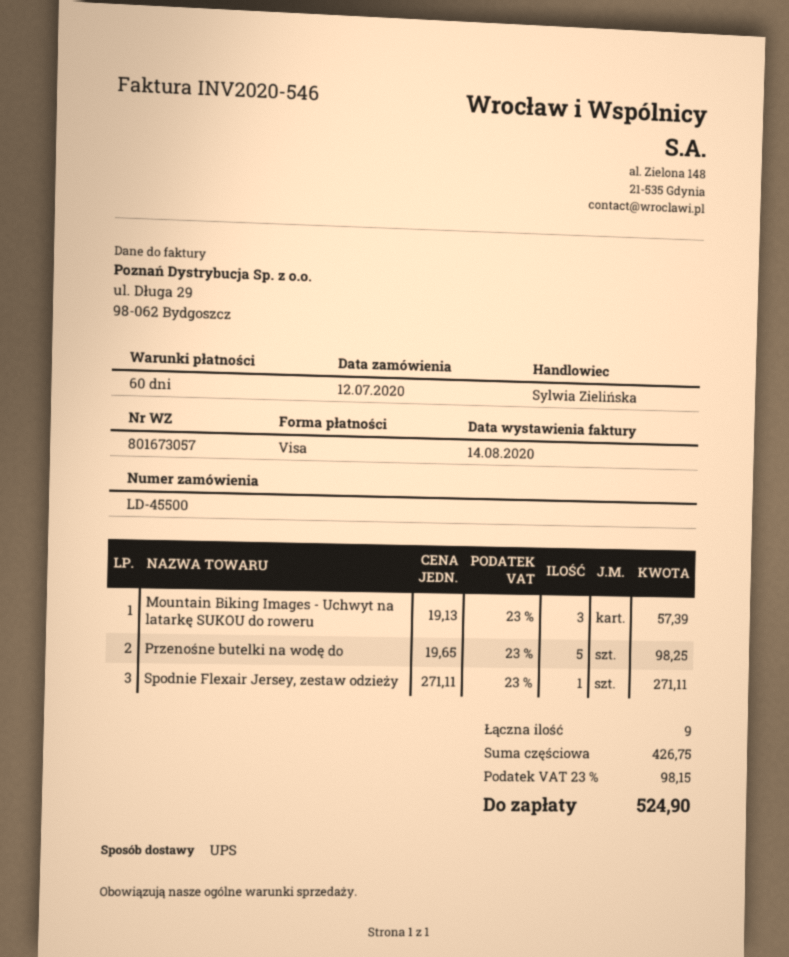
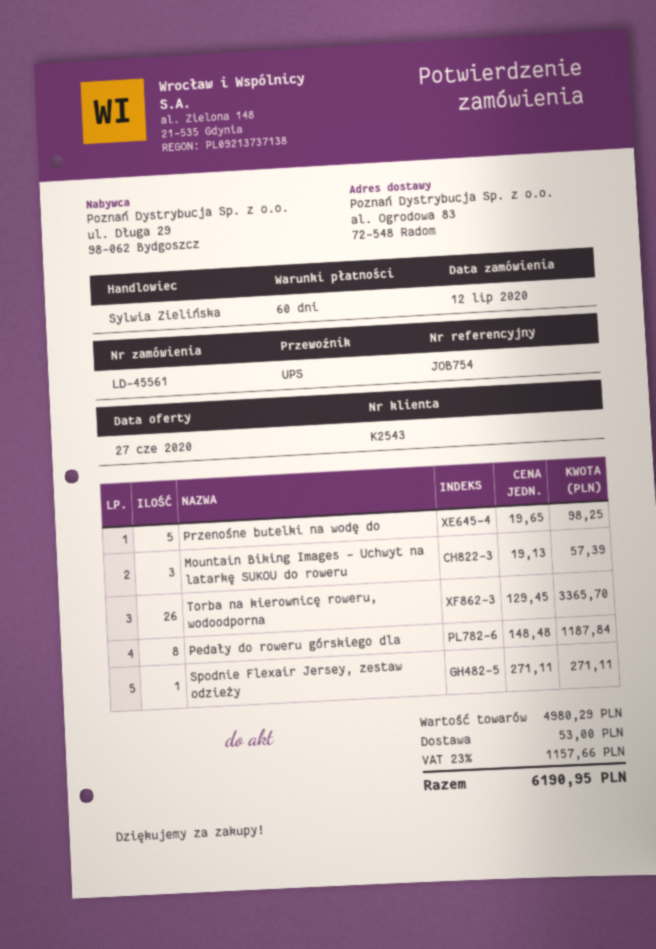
order number: LD-45500 -> LD-45561
Torba na kierownicę roweru, wodoodporna: none -> 26 x 129.45 = 3365.70
Pedały do roweru górskiego dla: none -> 8 x 148.48 = 1187.84
subtotal: 426.75 -> 4980.29
shipping: none -> 53.00
tax: 23% = 98.15 -> 23% = 1157.66
total: 524.90 -> 6190.95

